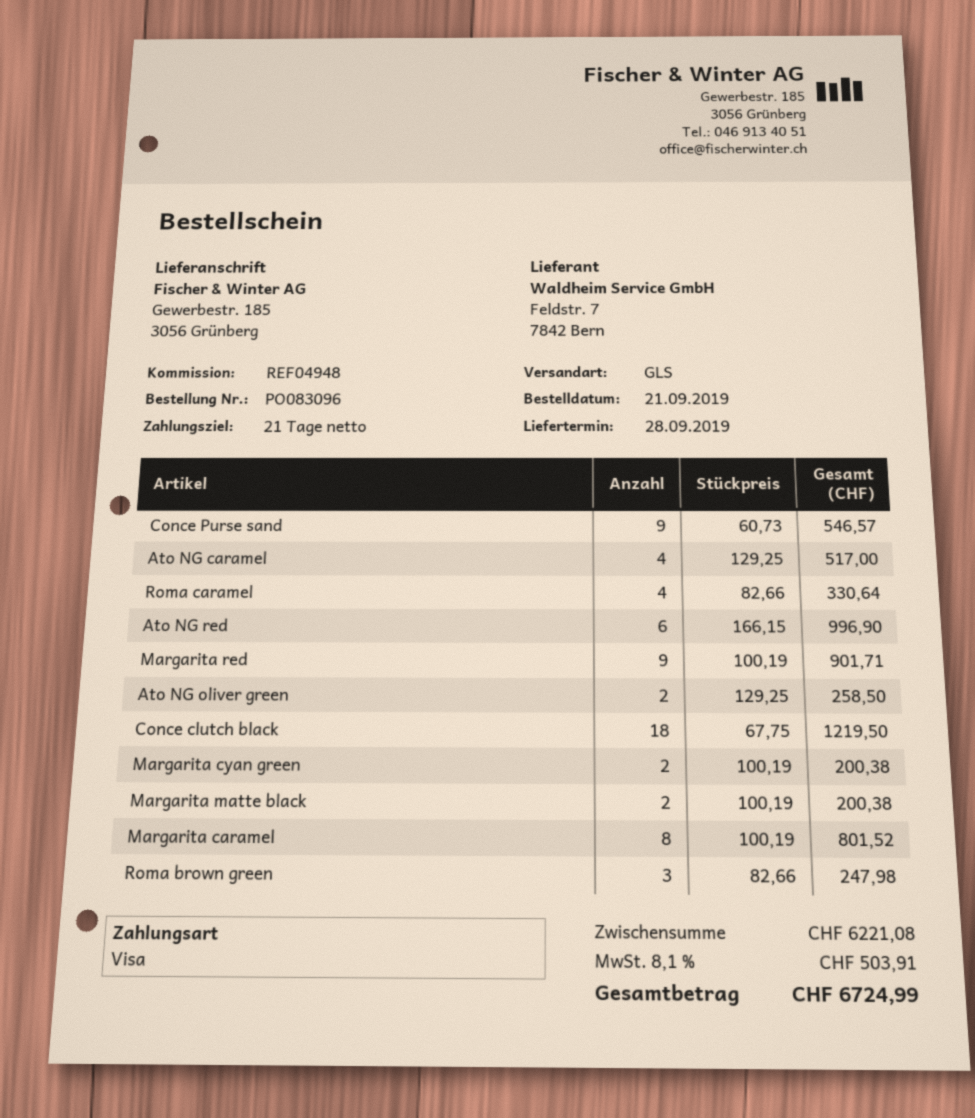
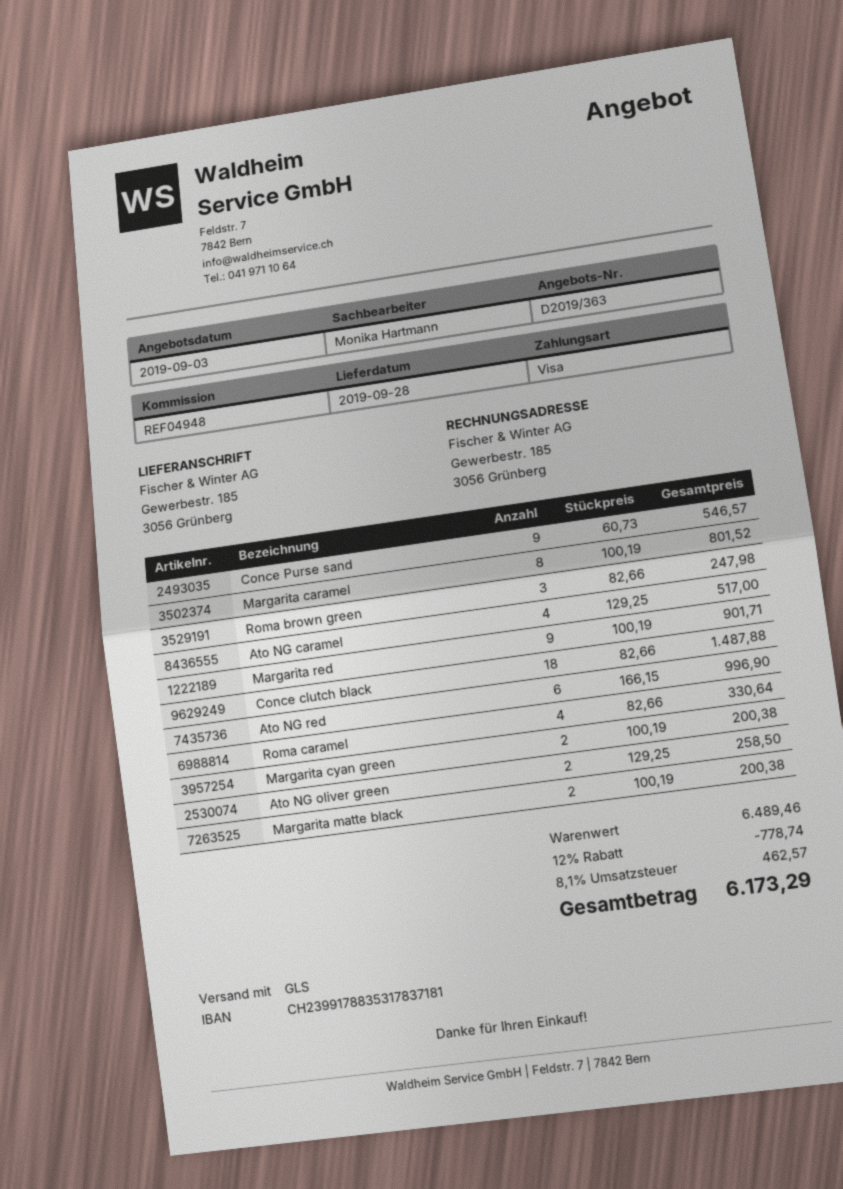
Conce clutch black: 18 x 67.75 = 1219.50 -> 18 x 82.66 = 1487.88
subtotal: 6221.08 -> 6489.46
discount: none -> 12% = 778.74
tax: 8.1% = 503.91 -> 8.1% = 462.57
total: 6724.99 -> 6173.29

